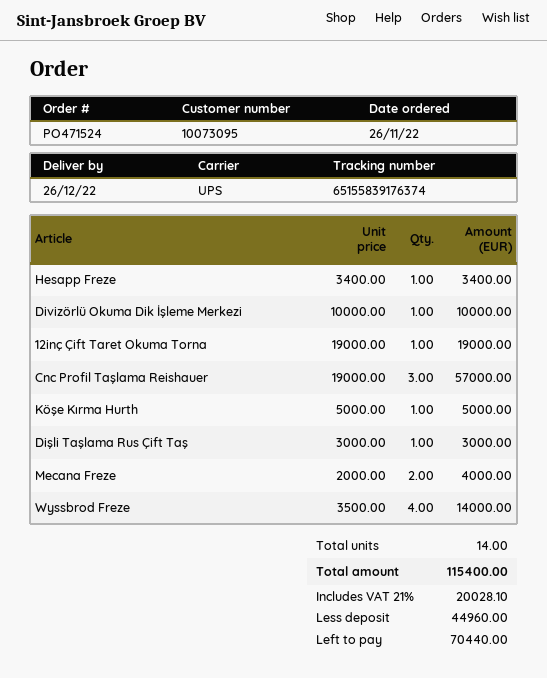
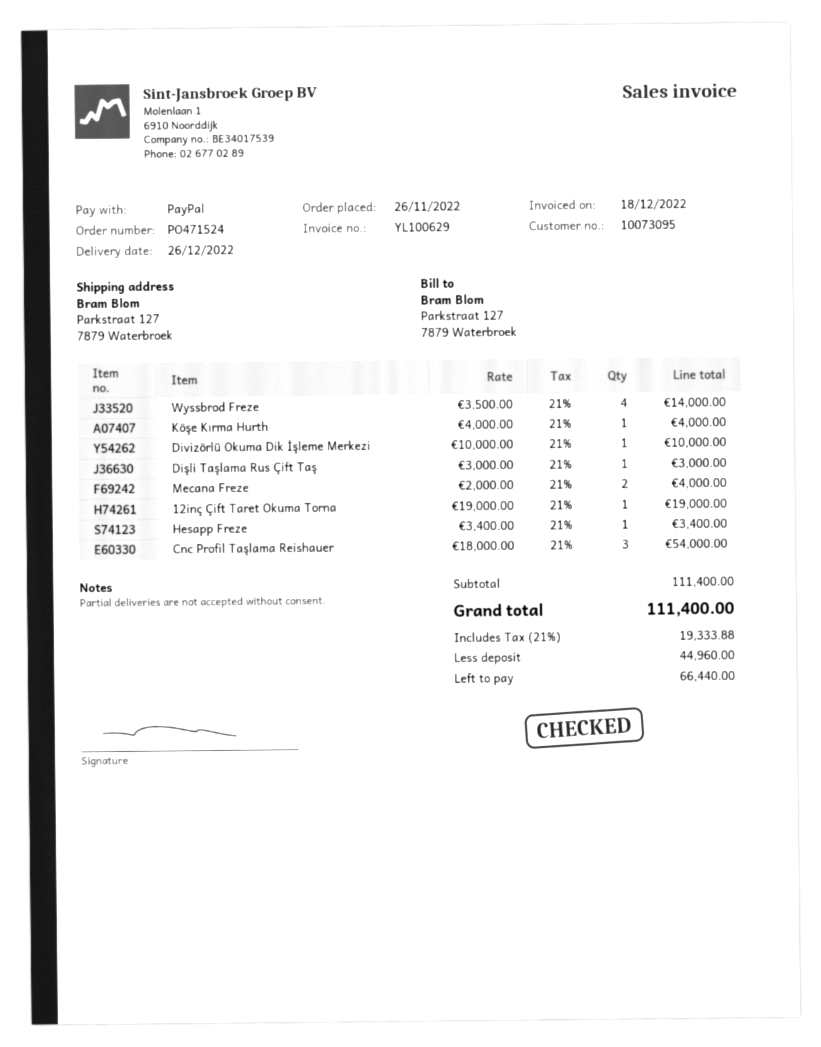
Cnc Profil Taşlama Reishauer: 3 x 19000.00 = 57000.00 -> 3 x 18000.00 = 54000.00
Köşe Kırma Hurth: 1 x 5000.00 = 5000.00 -> 1 x 4000.00 = 4000.00
tax: 21% = 20028.10 -> 21% = 19333.88
total: 115400.00 -> 111400.00
balance: 70440.00 -> 66440.00

